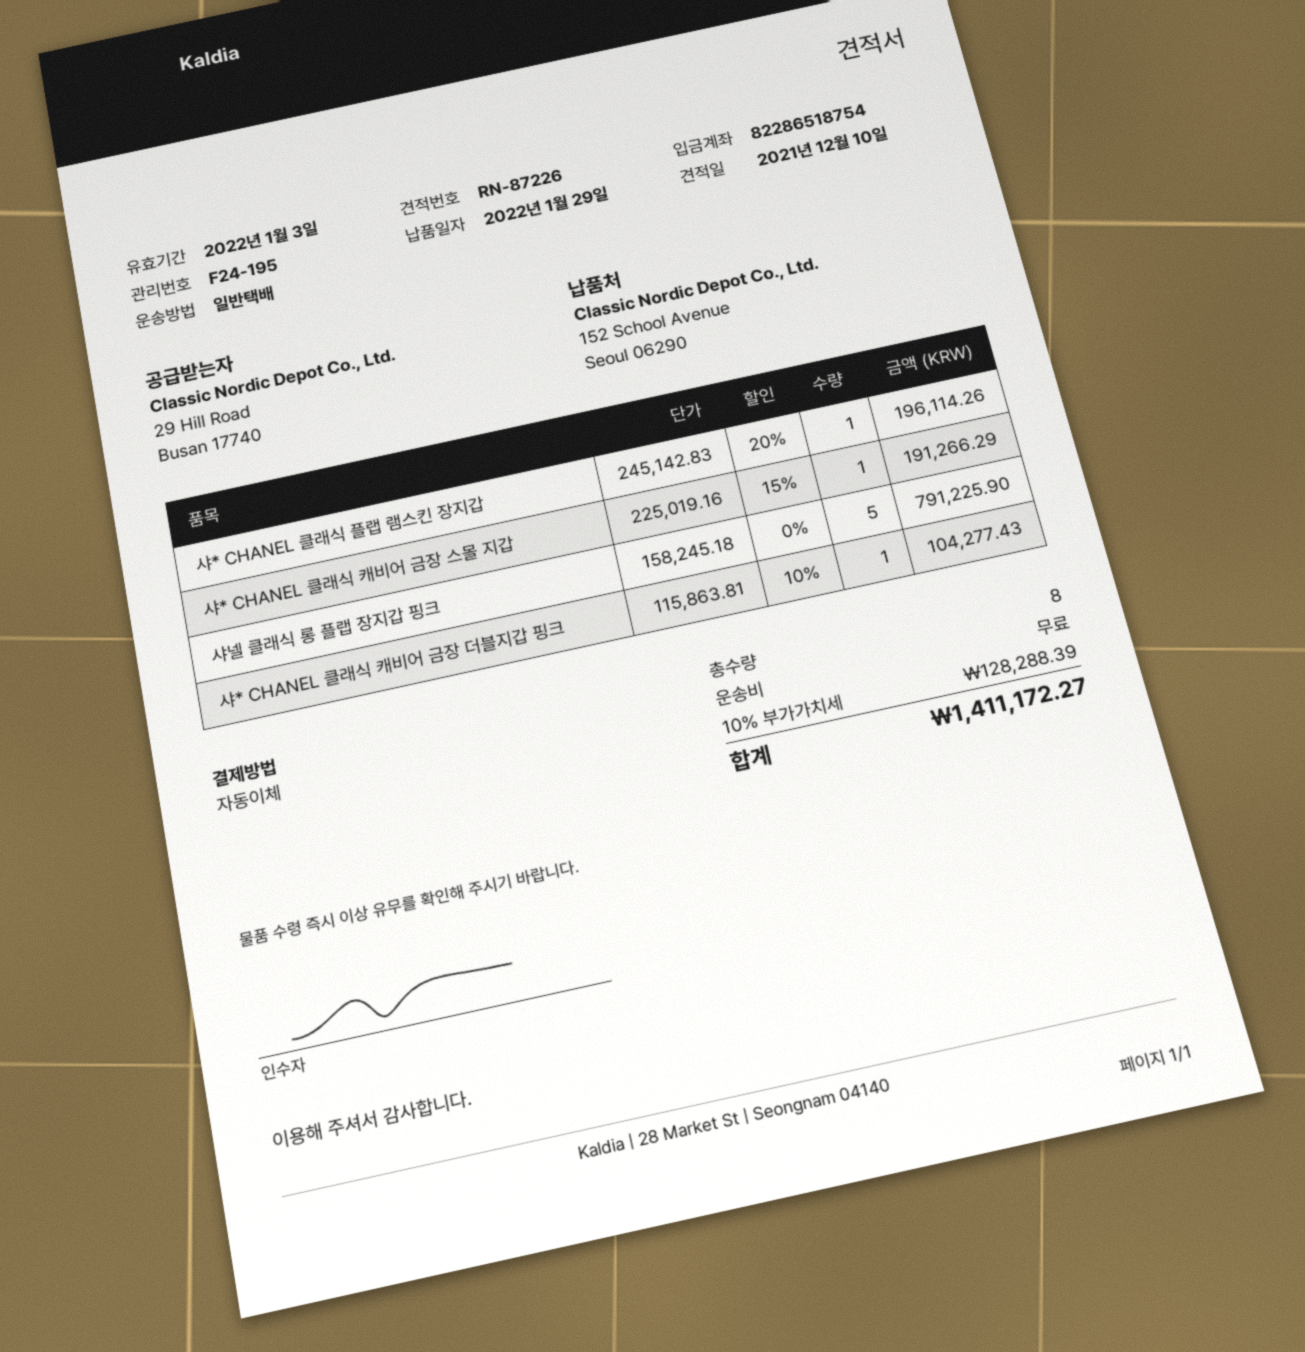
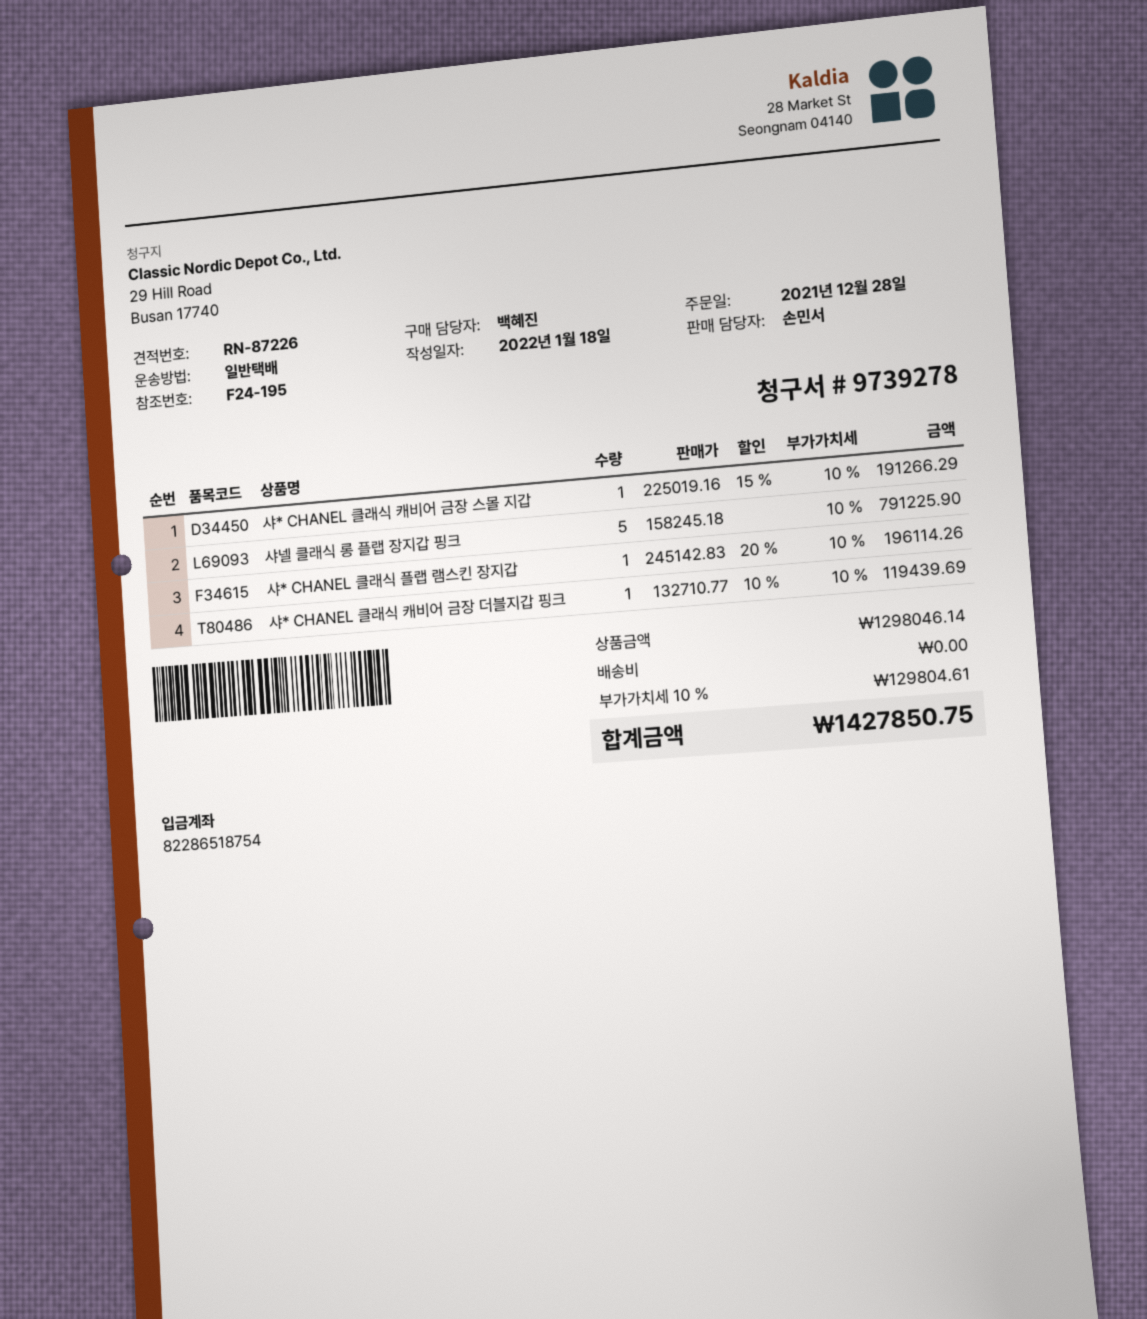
샤* CHANEL 클래식 캐비어 금장 더블지갑 핑크: 1 x 115863.81 - 10% = 104277.43 -> 1 x 132710.77 - 10% = 119439.69
tax: 10% = 128288.39 -> 10% = 129804.61
total: 1411172.27 -> 1427850.75

